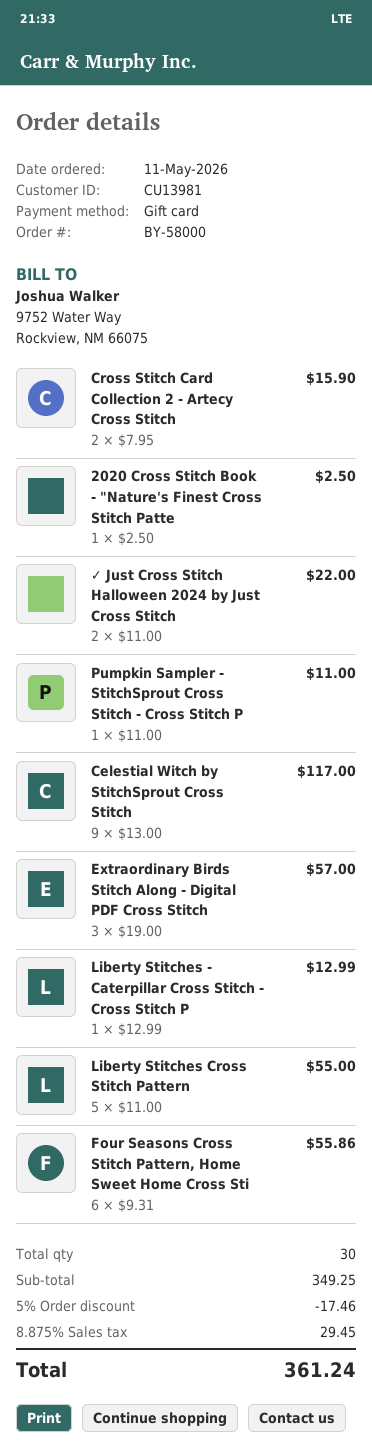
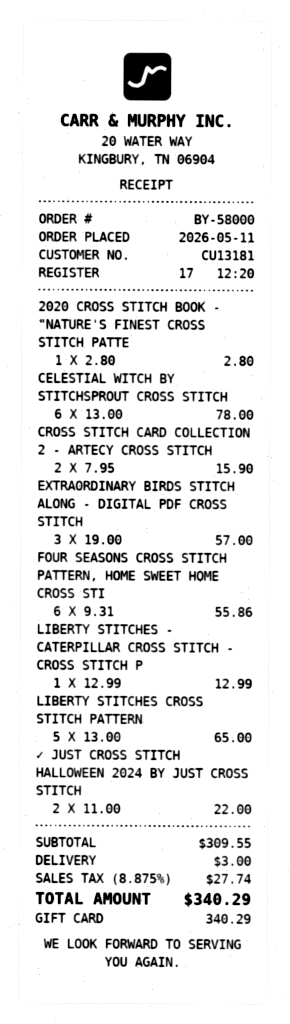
customer number: CU13981 -> CU13181
2020 Cross Stitch Book - "Nature's Finest Cross Stitch Patte: 1 x 2.50 = 2.50 -> 1 x 2.80 = 2.80
Pumpkin Sampler - StitchSprout Cross Stitch - Cross Stitch P: 1 x 11.00 = 11.00 -> none
Celestial Witch by StitchSprout Cross Stitch: 9 x 13.00 = 117.00 -> 6 x 13.00 = 78.00
Liberty Stitches Cross Stitch Pattern: 5 x 11.00 = 55.00 -> 5 x 13.00 = 65.00
subtotal: 349.25 -> 309.55
discount: 5% = 17.46 -> none
shipping: none -> 3.00
tax: 8.875% = 29.45 -> 8.875% = 27.74
total: 361.24 -> 340.29

